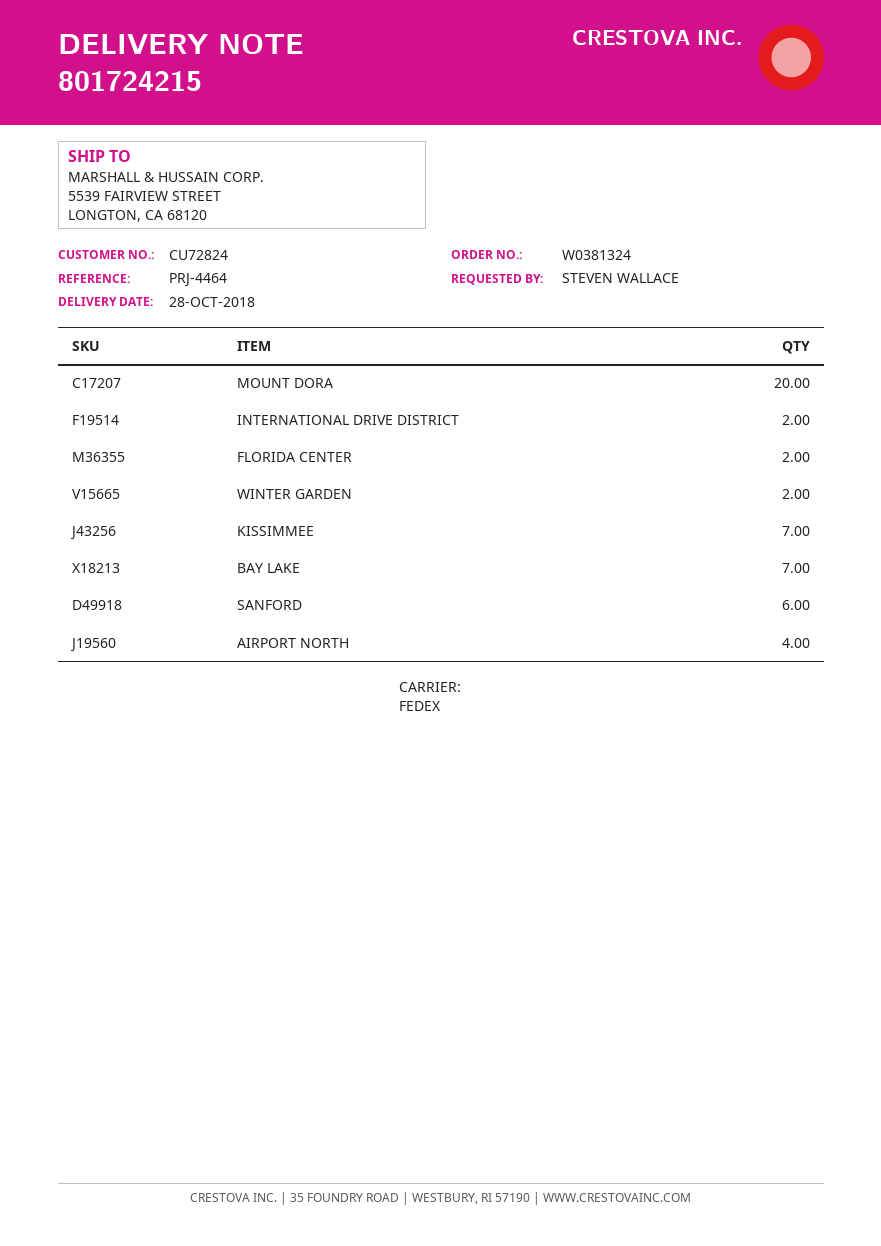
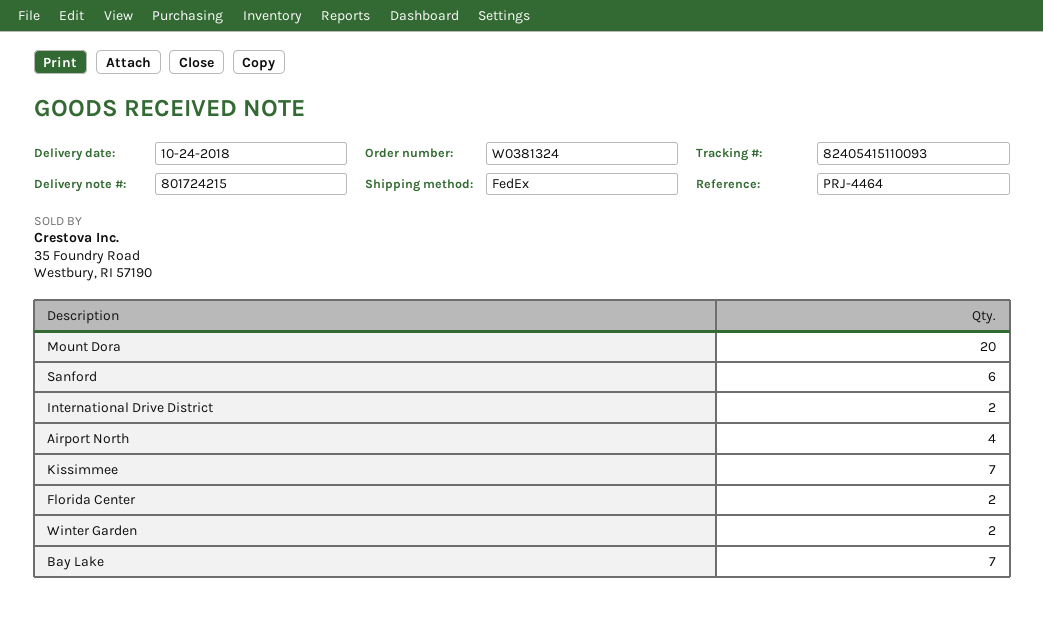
delivery date: 2018-10-28 -> 2018-10-24

